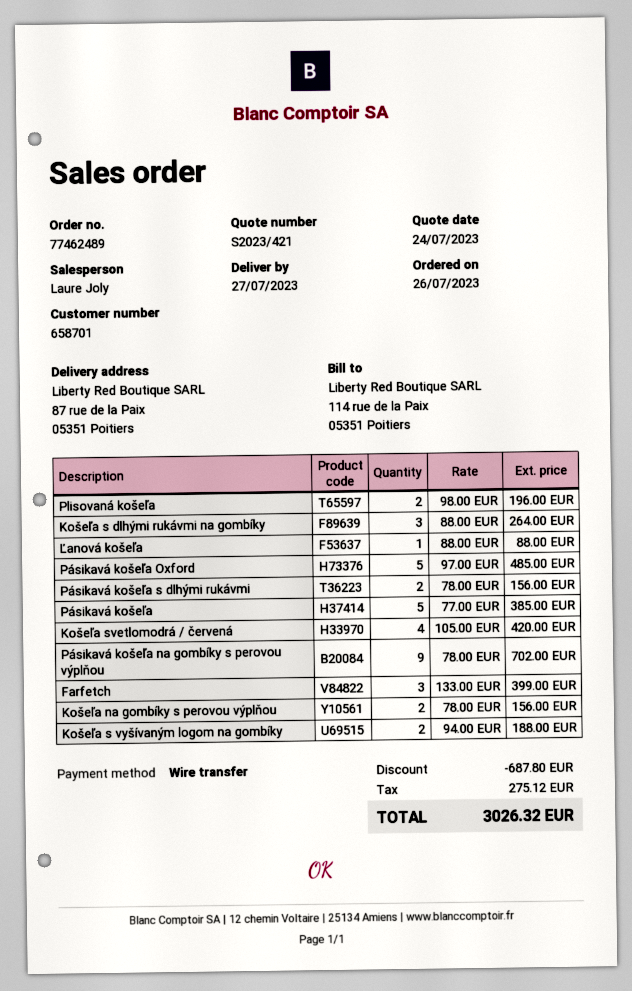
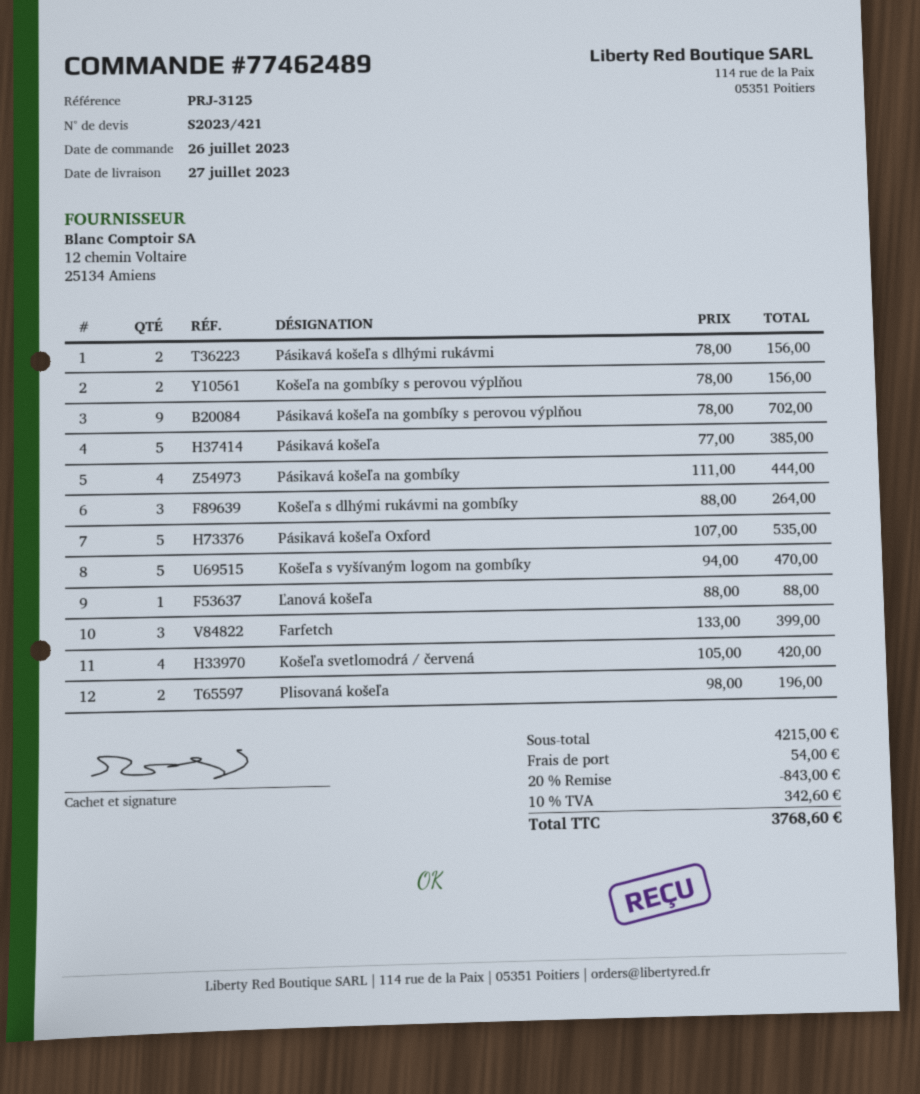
Pásikavá košeľa Oxford: 5 x 97.00 = 485.00 -> 5 x 107.00 = 535.00
Košeľa s vyšívaným logom na gombíky: 2 x 94.00 = 188.00 -> 5 x 94.00 = 470.00
Pásikavá košeľa na gombíky: none -> 4 x 111.00 = 444.00
discount: 687.80 -> 843.00
shipping: none -> 54.00
tax: 275.12 -> 342.60
total: 3026.32 -> 3768.60

